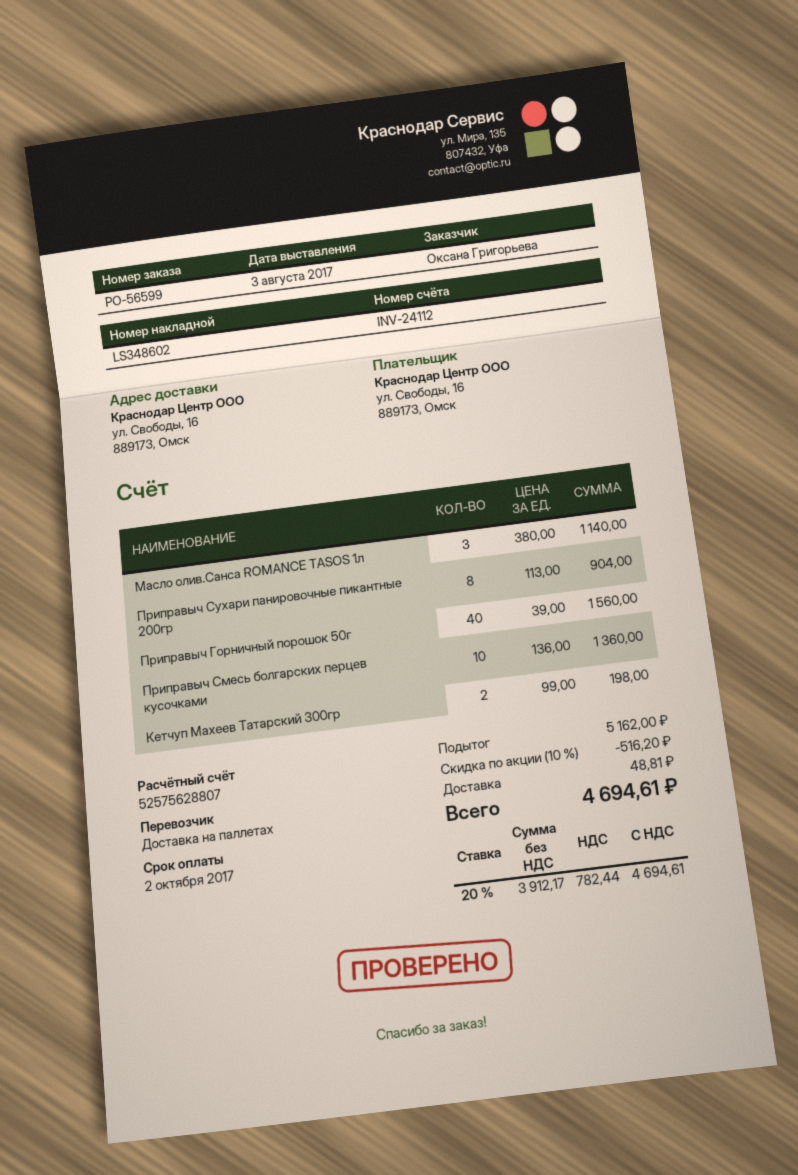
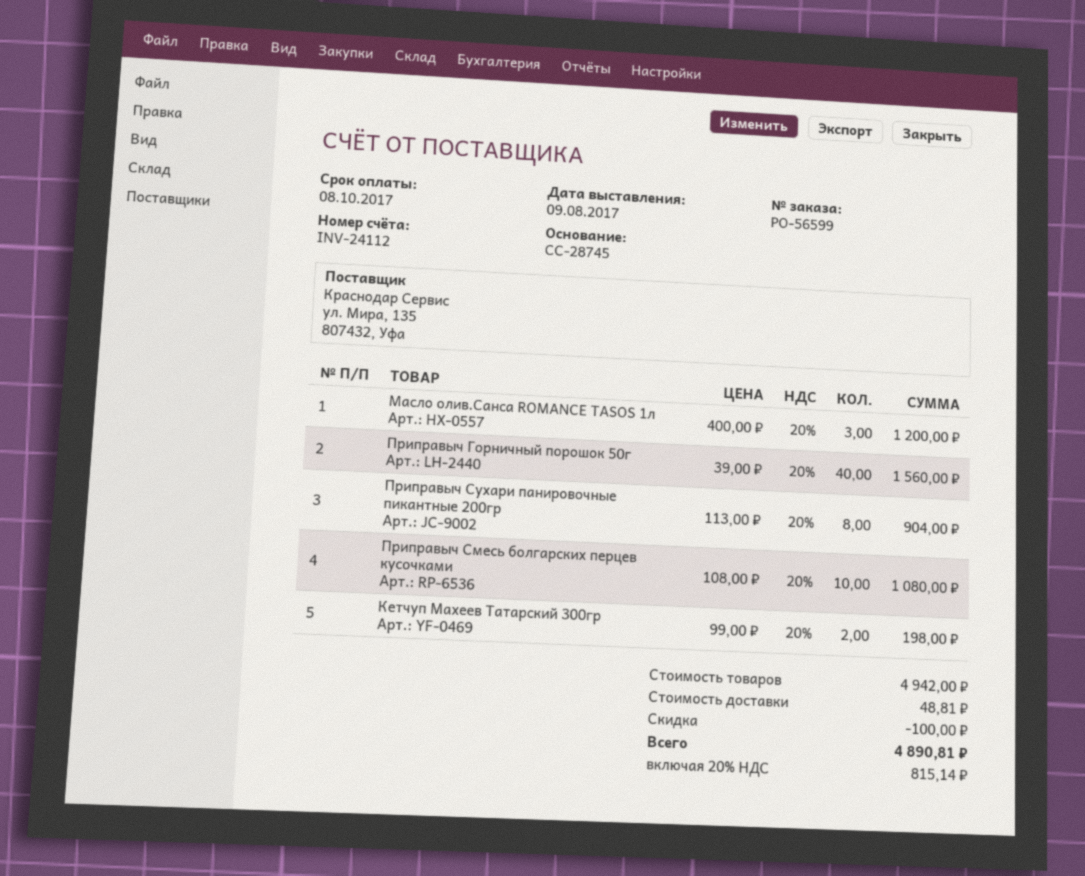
invoice date: 2017-08-03 -> 2017-08-09
due date: 2017-10-02 -> 2017-10-08
Масло олив.Санса ROMANCE TASOS 1л: 3 x 380.00 = 1140.00 -> 3 x 400.00 = 1200.00
Приправыч Смесь болгарских перцев кусочками: 10 x 136.00 = 1360.00 -> 10 x 108.00 = 1080.00
subtotal: 5162.00 -> 4942.00
discount: 516.20 -> 100.00
tax: 20% = 782.44 -> 20% = 815.14
total: 4694.61 -> 4890.81

